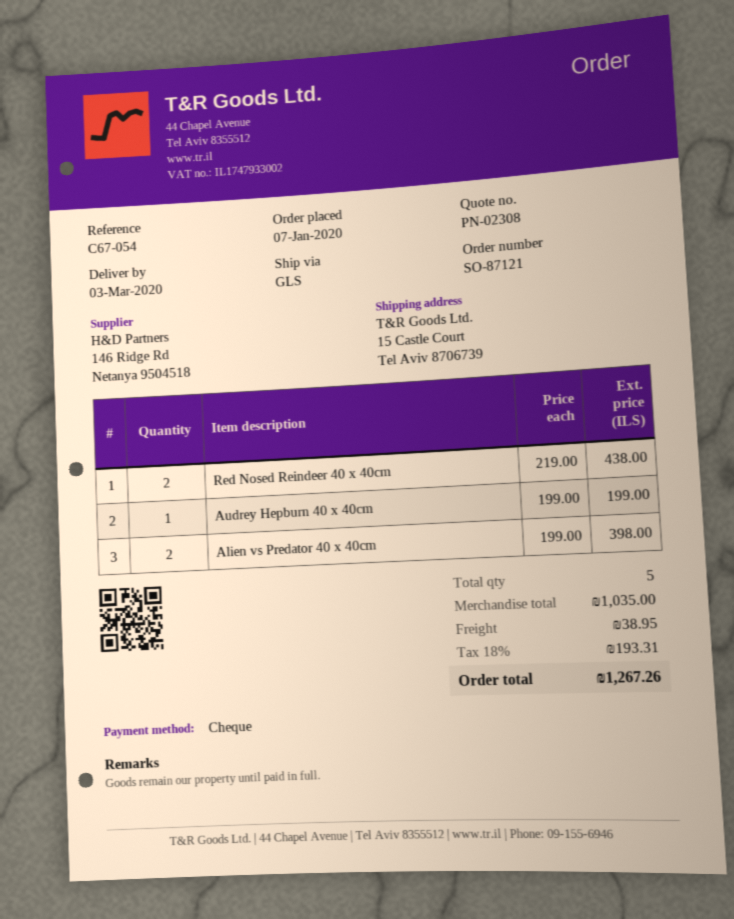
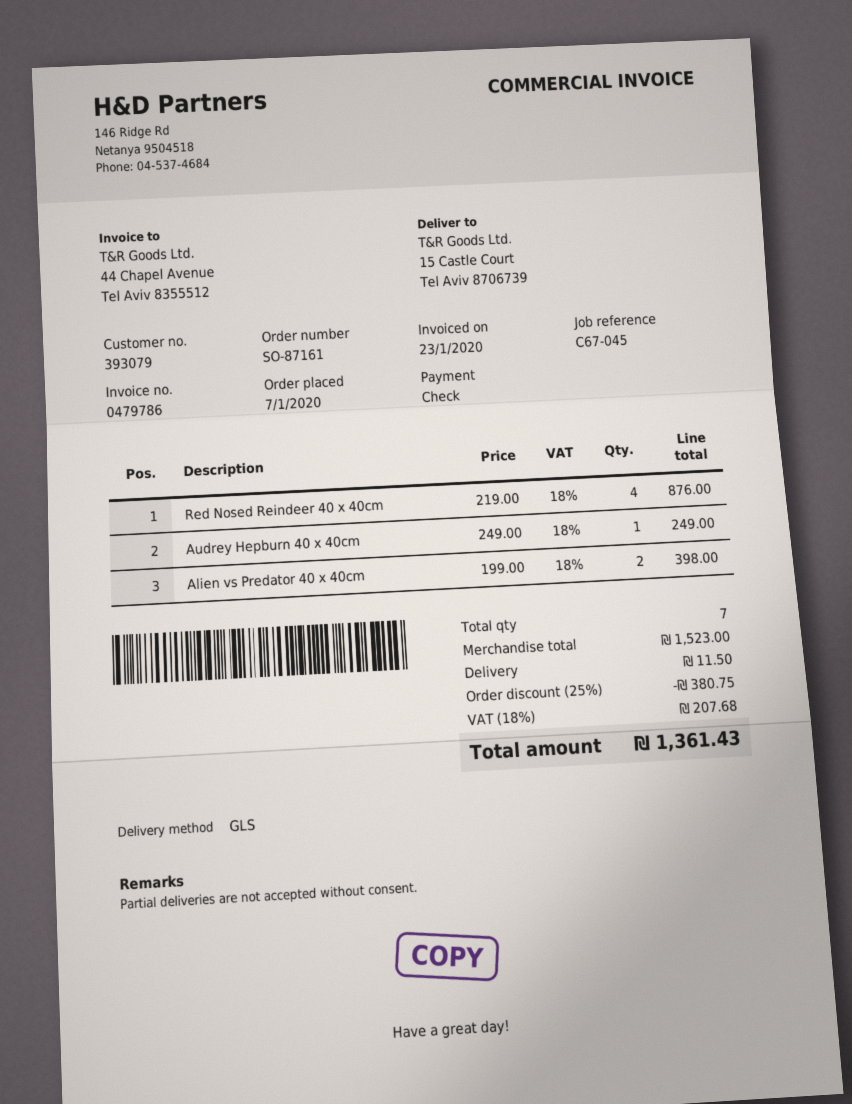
order number: SO-87121 -> SO-87161
reference: C67-054 -> C67-045
Red Nosed Reindeer 40 x 40cm: 2 x 219.00 = 438.00 -> 4 x 219.00 = 876.00
Audrey Hepburn 40 x 40cm: 1 x 199.00 = 199.00 -> 1 x 249.00 = 249.00
total quantity: 5 -> 7
subtotal: 1035.00 -> 1523.00
discount: none -> 25% = 380.75
shipping: 38.95 -> 11.50
tax: 18% = 193.31 -> 18% = 207.68
total: 1267.26 -> 1361.43

